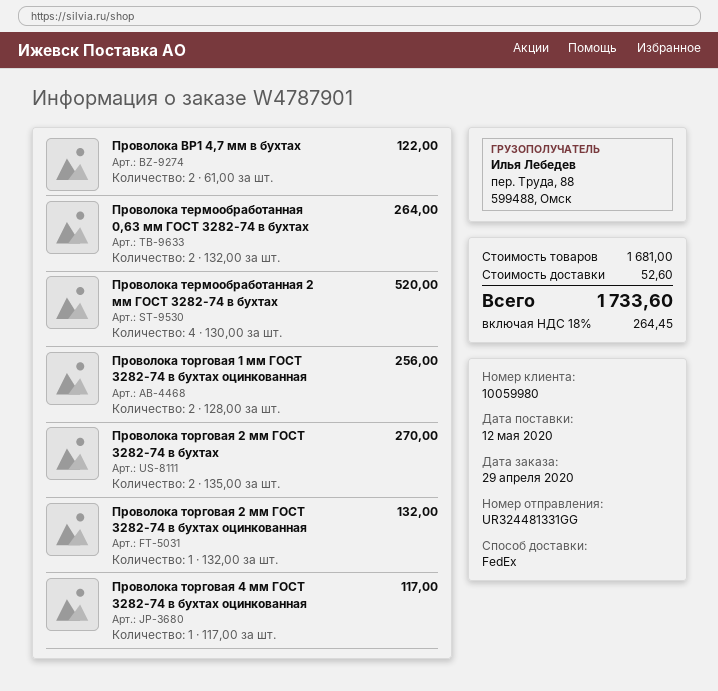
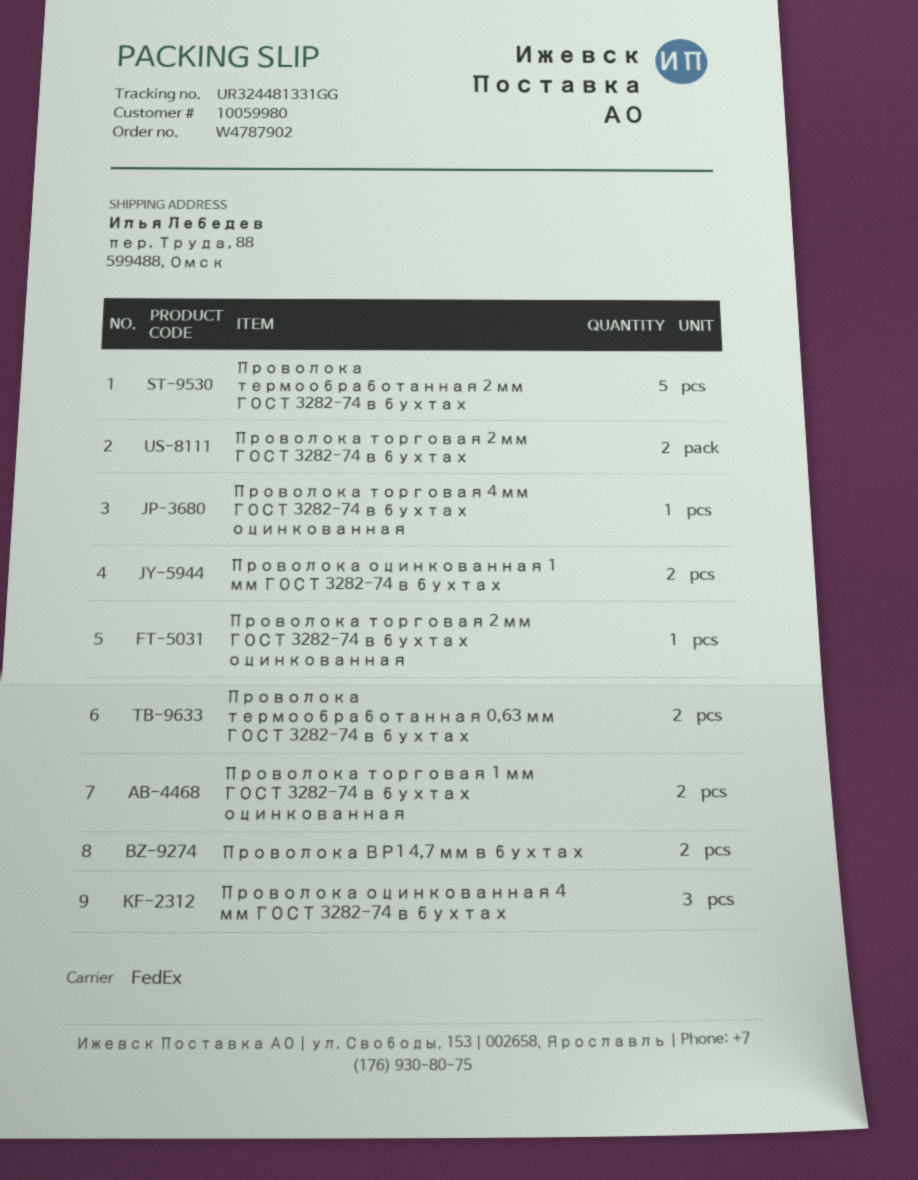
order number: W4787901 -> W4787902
Проволока термообработанная 2 мм ГОСТ 3282-74 в бухтах: 4 -> 5
Проволока оцинкованная 1 мм ГОСТ 3282-74 в бухтах: none -> 2
Проволока оцинкованная 4 мм ГОСТ 3282-74 в бухтах: none -> 3

